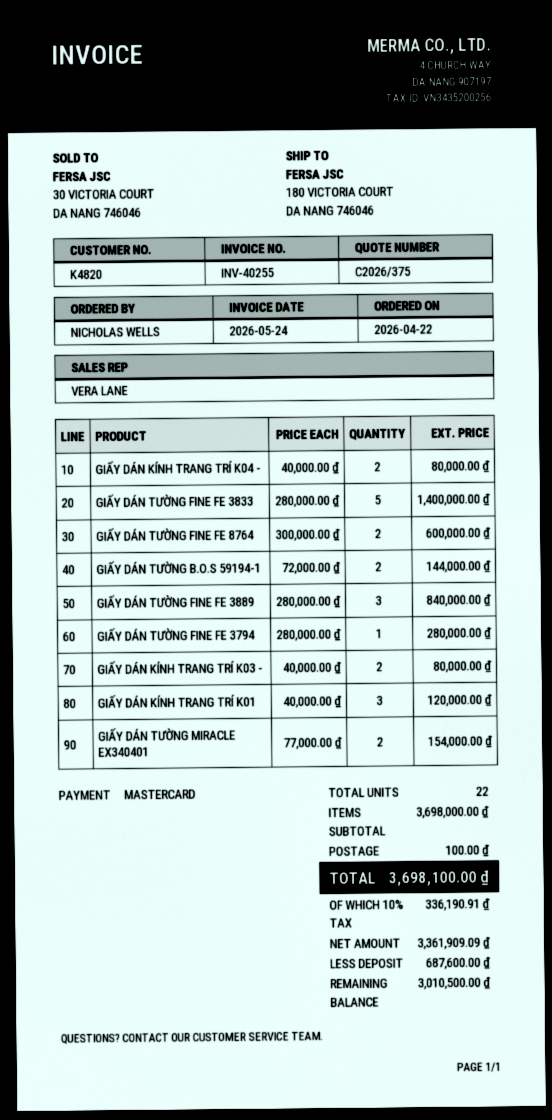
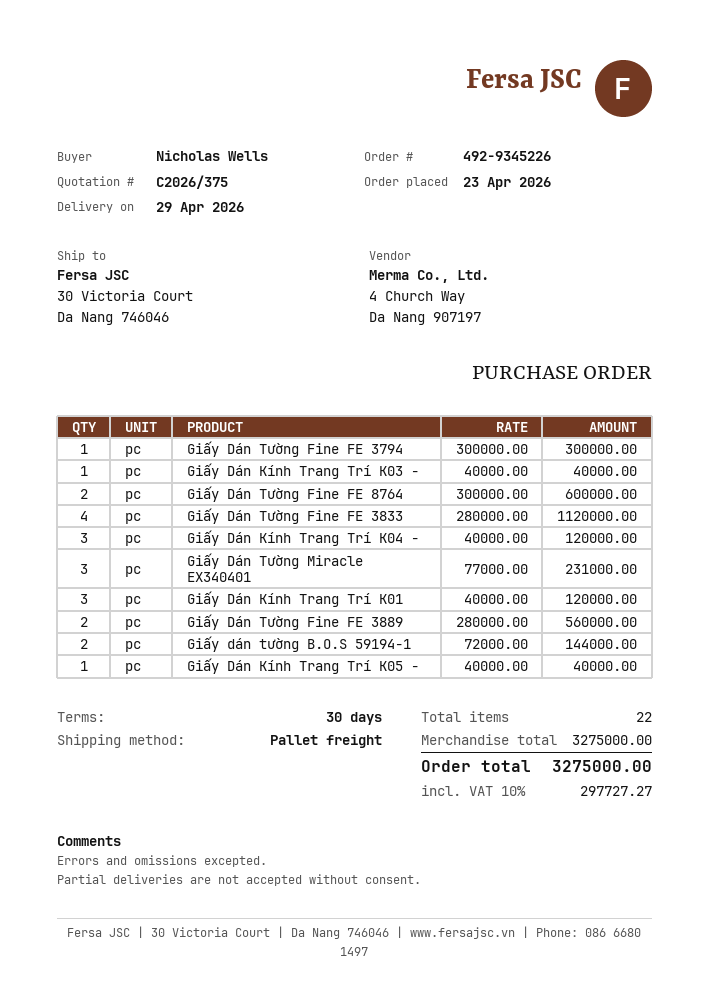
order date: 2026-04-22 -> 2026-04-23
ship to: 180 VICTORIA COURT, DA NANG 746046 -> 30 Victoria Court, Da Nang 746046
GIẤY DÁN KÍNH TRANG TRÍ K04 -: 2 x 40000.00 = 80000.00 -> 3 x 40000.00 = 120000.00
GIẤY DÁN TƯỜNG FINE FE 3833: 5 x 280000.00 = 1400000.00 -> 4 x 280000.00 = 1120000.00
GIẤY DÁN TƯỜNG FINE FE 3889: 3 x 280000.00 = 840000.00 -> 2 x 280000.00 = 560000.00
GIẤY DÁN TƯỜNG FINE FE 3794: 1 x 280000.00 = 280000.00 -> 1 x 300000.00 = 300000.00
GIẤY DÁN KÍNH TRANG TRÍ K03 -: 2 x 40000.00 = 80000.00 -> 1 x 40000.00 = 40000.00
GIẤY DÁN TƯỜNG MIRACLE EX340401: 2 x 77000.00 = 154000.00 -> 3 x 77000.00 = 231000.00
Giấy Dán Kính Trang Trí K05 -: none -> 1 x 40000.00 = 40000.00
subtotal: 3698000.00 -> 3275000.00
shipping: 100.00 -> none
tax: 10% = 336190.91 -> 10% = 297727.27
total: 3698100.00 -> 3275000.00

